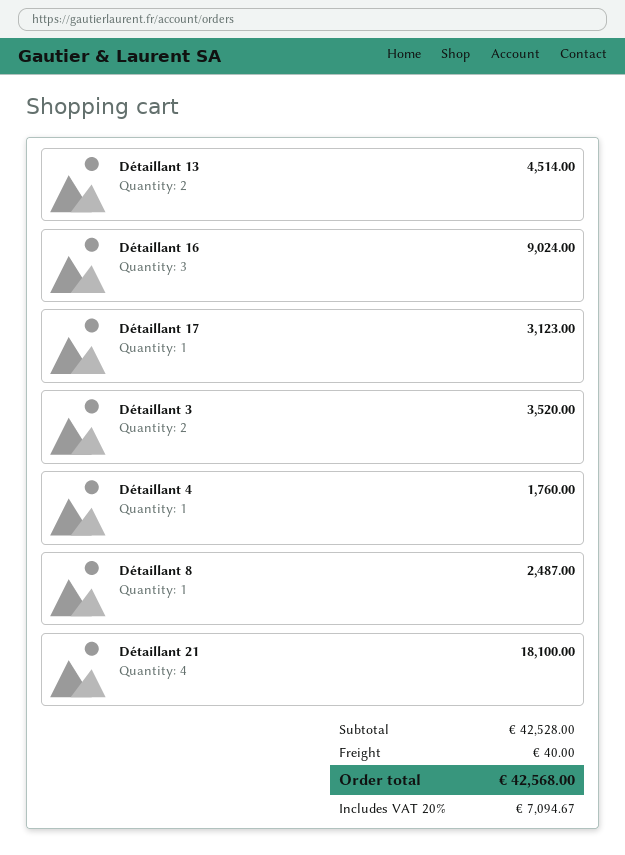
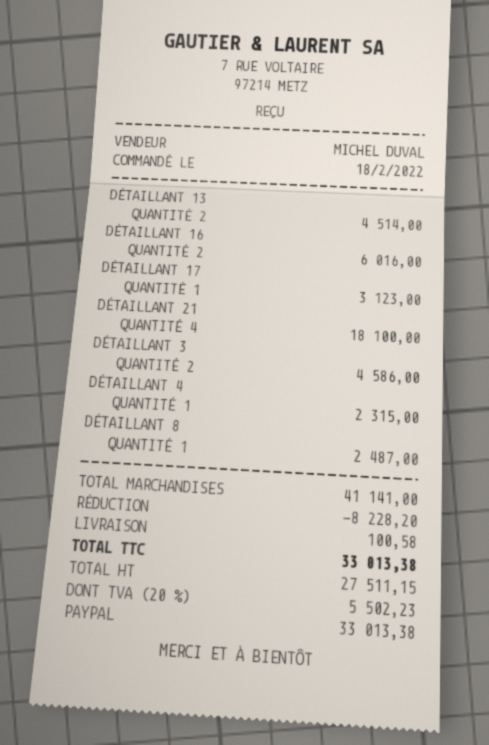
Détaillant 16: 3 for 9024.00 -> 2 for 6016.00
Détaillant 3: 2 for 3520.00 -> 2 for 4586.00
Détaillant 4: 1 for 1760.00 -> 1 for 2315.00
subtotal: 42528.00 -> 41141.00
discount: none -> 8228.20
shipping: 40.00 -> 100.58
tax: 20% = 7094.67 -> 20% = 5502.23
total: 42568.00 -> 33013.38

